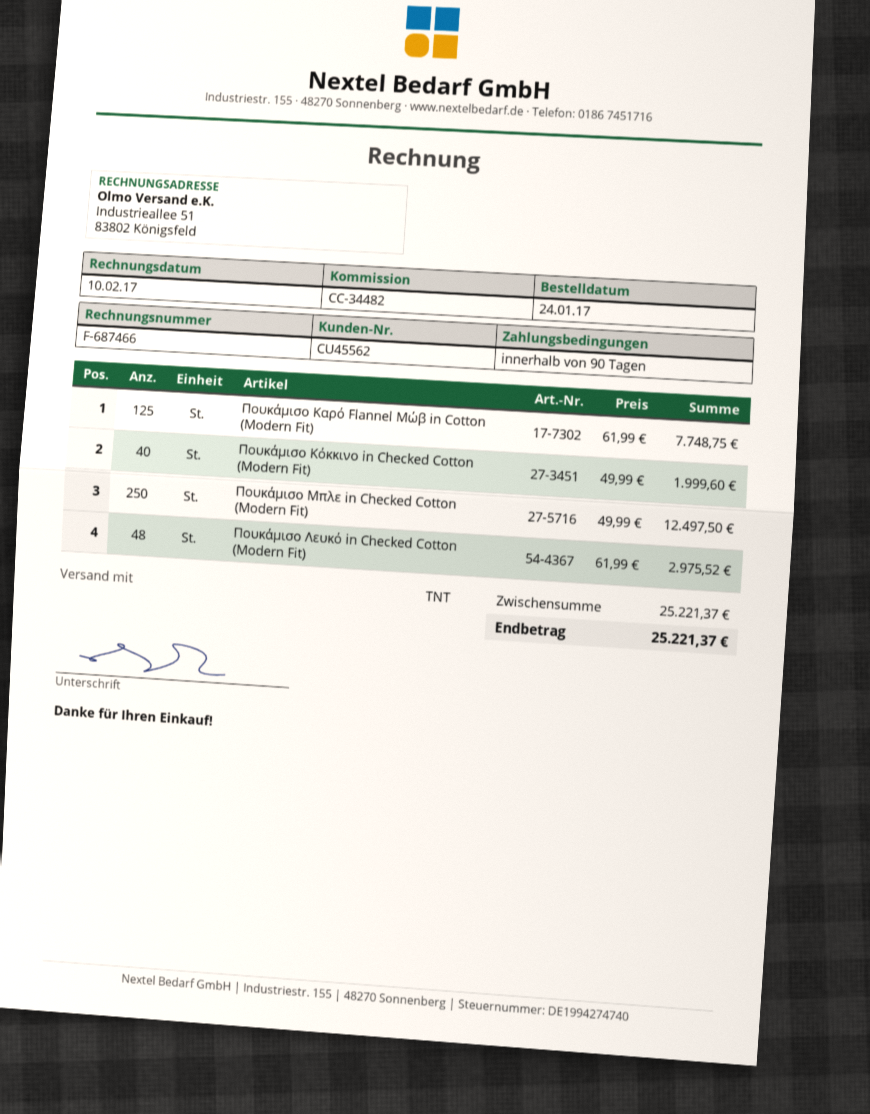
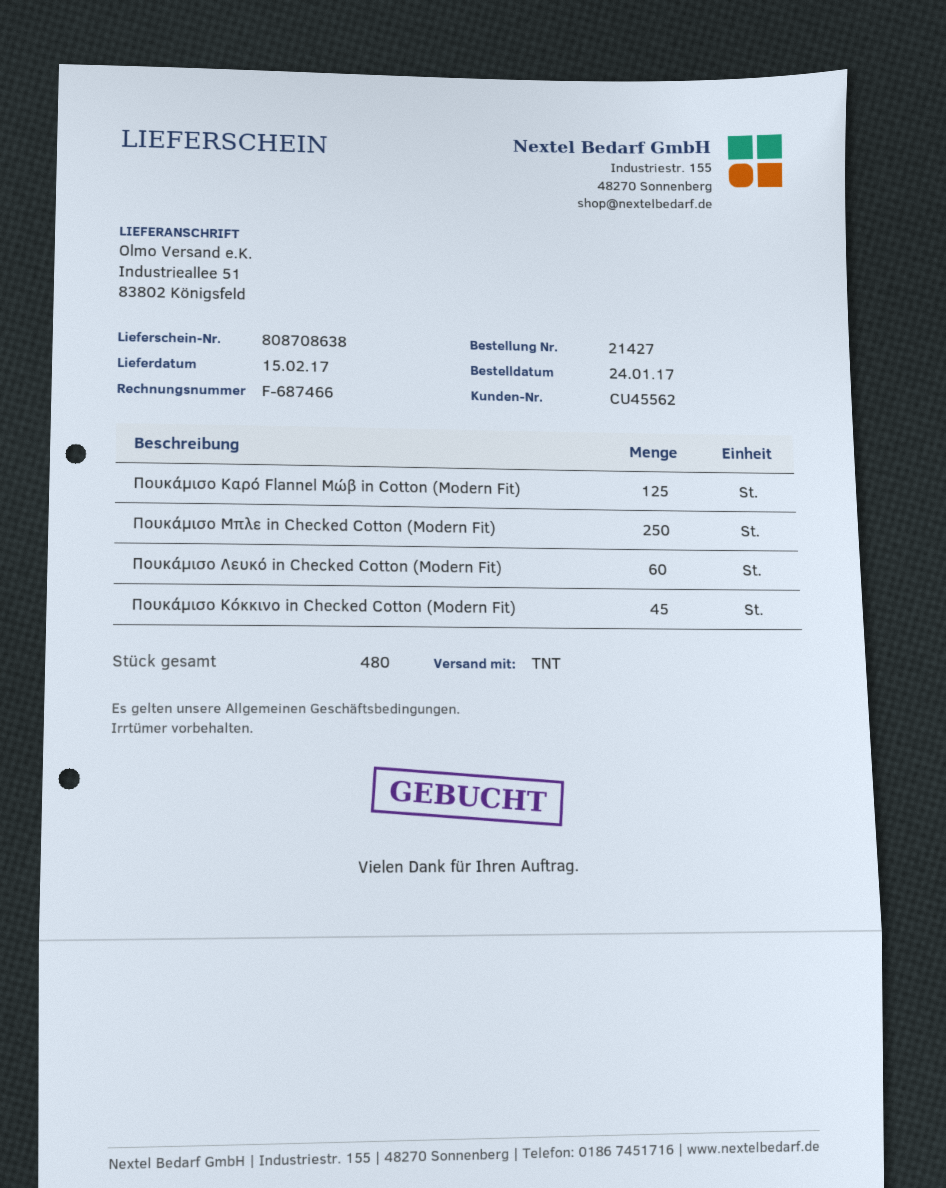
Πουκάμισο Κόκκινο in Checked Cotton (Modern Fit): 40 -> 45
Πουκάμισο Λευκό in Checked Cotton (Modern Fit): 48 -> 60

